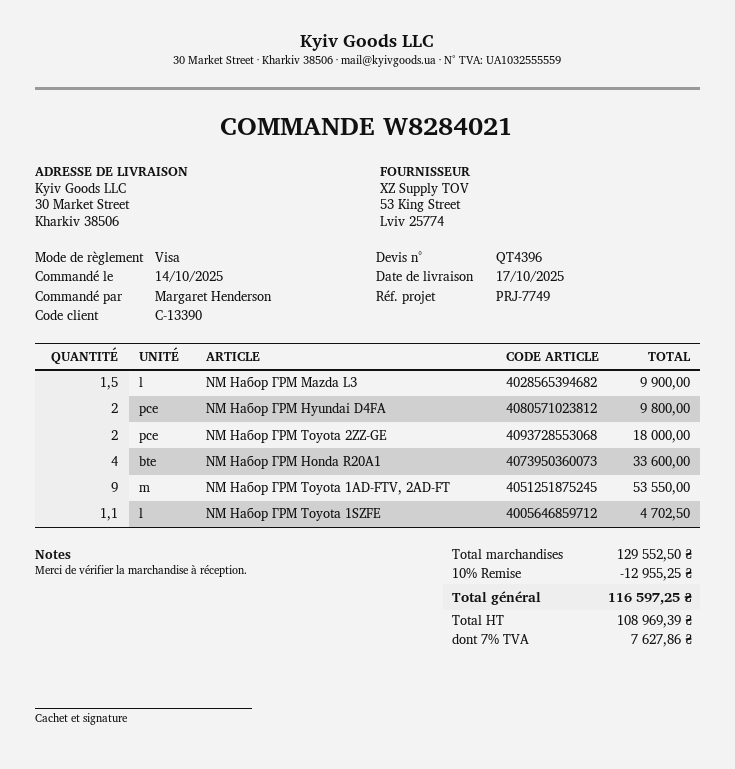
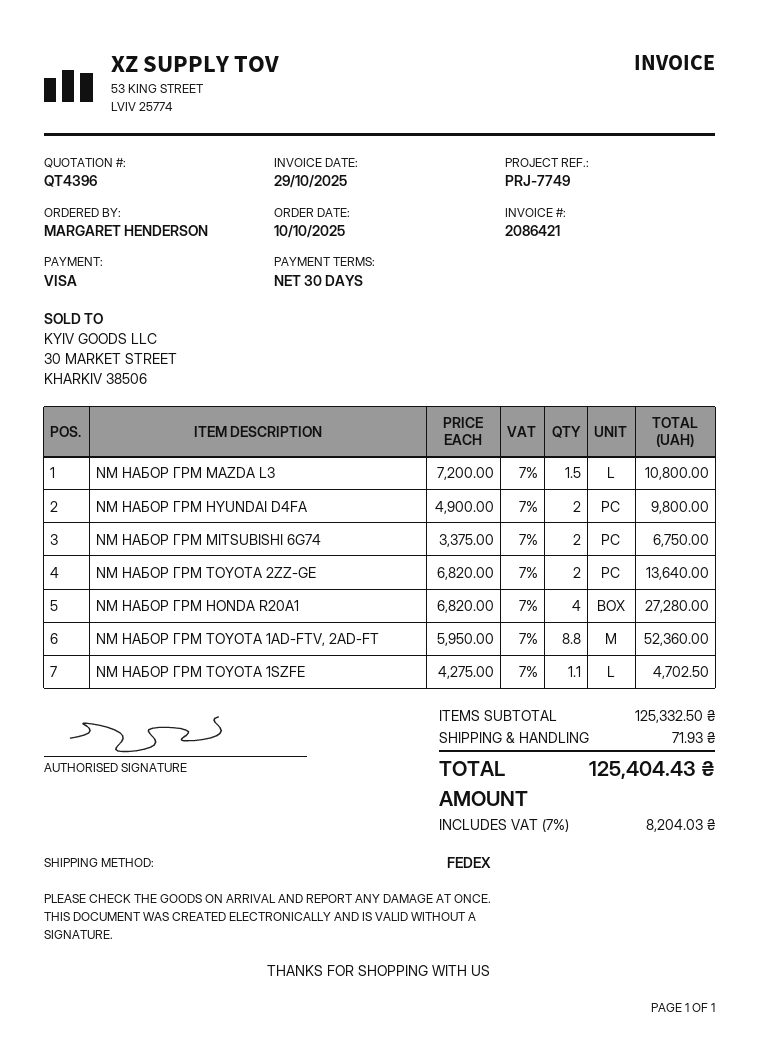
order date: 2025-10-14 -> 2025-10-10
NM Набор ГРМ Mazda L3: 1.5 for 9900.00 -> 1.5 for 10800.00
NM Набор ГРМ Toyota 2ZZ-GE: 2 for 18000.00 -> 2 for 13640.00
NM Набор ГРМ Honda R20A1: 4 for 33600.00 -> 4 for 27280.00
NM Набор ГРМ Toyota 1AD-FTV, 2AD-FT: 9 for 53550.00 -> 8.8 for 52360.00
NM НАБОР ГРМ MITSUBISHI 6G74: none -> 2 for 6750.00
subtotal: 129552.50 -> 125332.50
discount: 10% = 12955.25 -> none
shipping: none -> 71.93
tax: 7% = 7627.86 -> 7% = 8204.03
total: 116597.25 -> 125404.43

